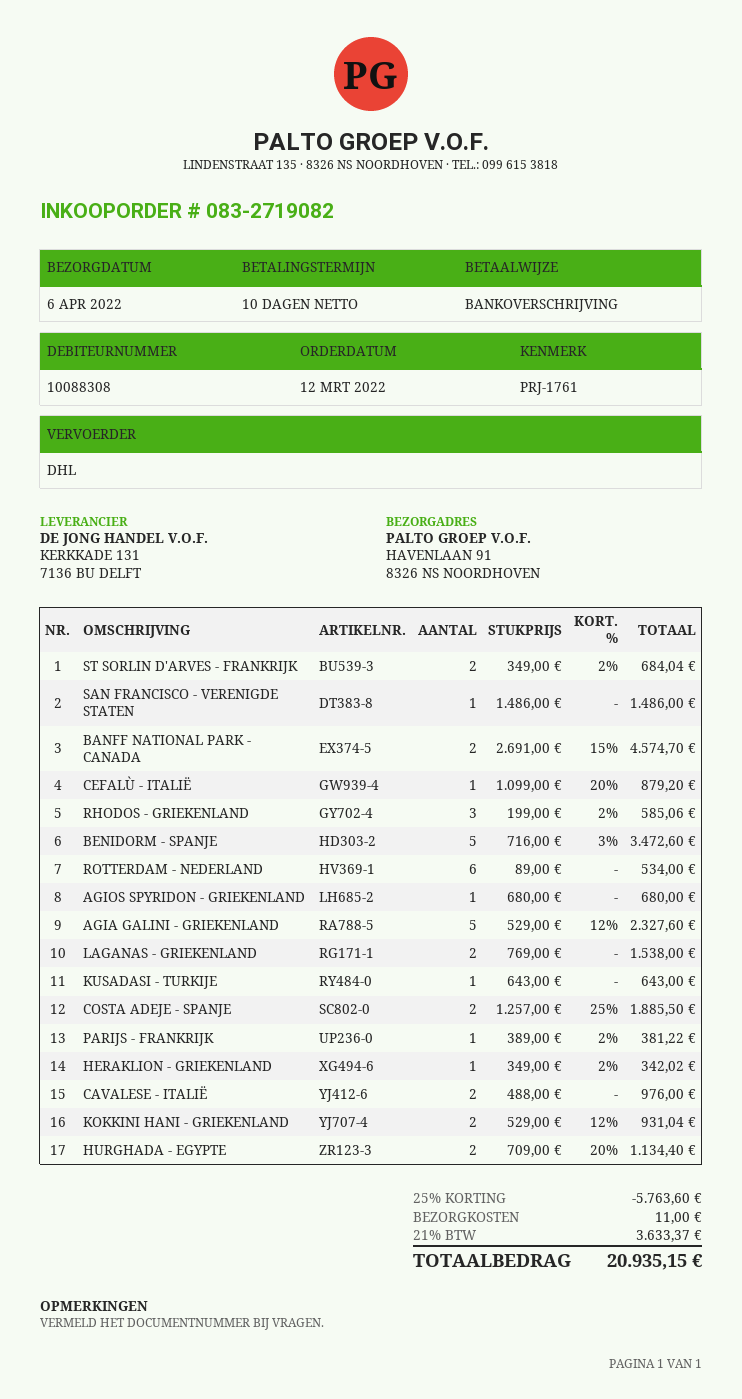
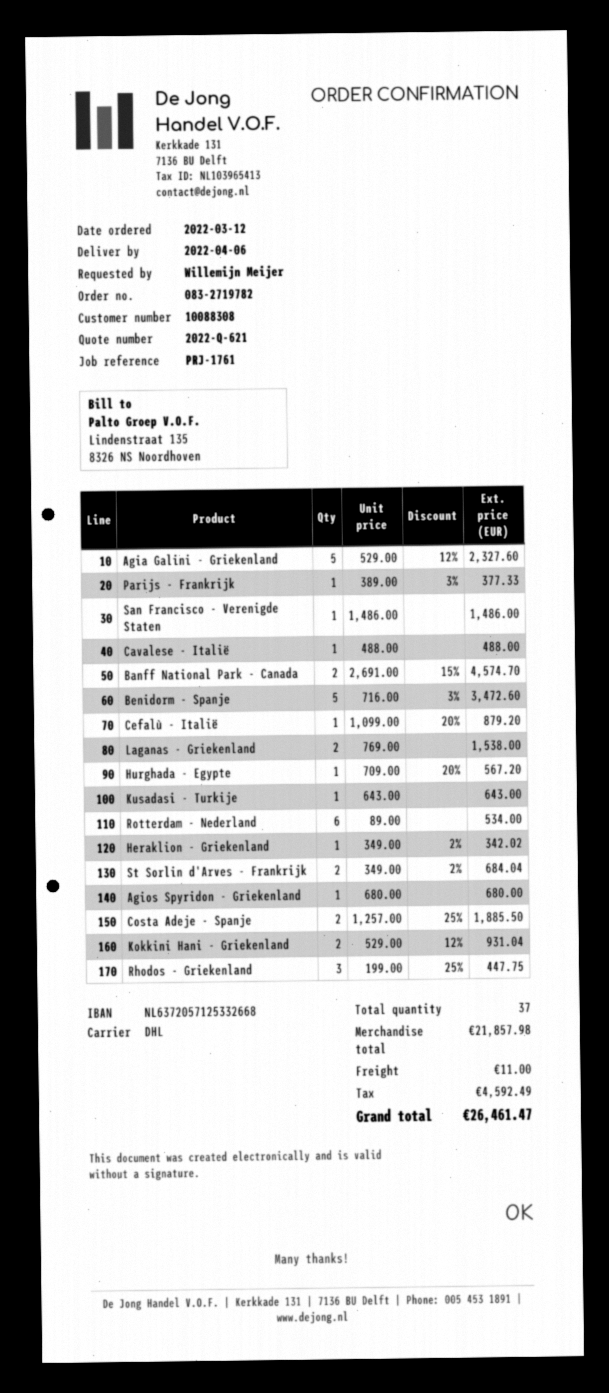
order number: 083-2719082 -> 083-2719782
RHODOS - GRIEKENLAND: 3 x 199.00 - 2% = 585.06 -> 3 x 199.00 - 25% = 447.75
PARIJS - FRANKRIJK: 1 x 389.00 - 2% = 381.22 -> 1 x 389.00 - 3% = 377.33
CAVALESE - ITALIË: 2 x 488.00 = 976.00 -> 1 x 488.00 = 488.00
HURGHADA - EGYPTE: 2 x 709.00 - 20% = 1134.40 -> 1 x 709.00 - 20% = 567.20
discount: 25% = 5763.60 -> none
tax: 3633.37 -> 4592.49
total: 20935.15 -> 26461.47

